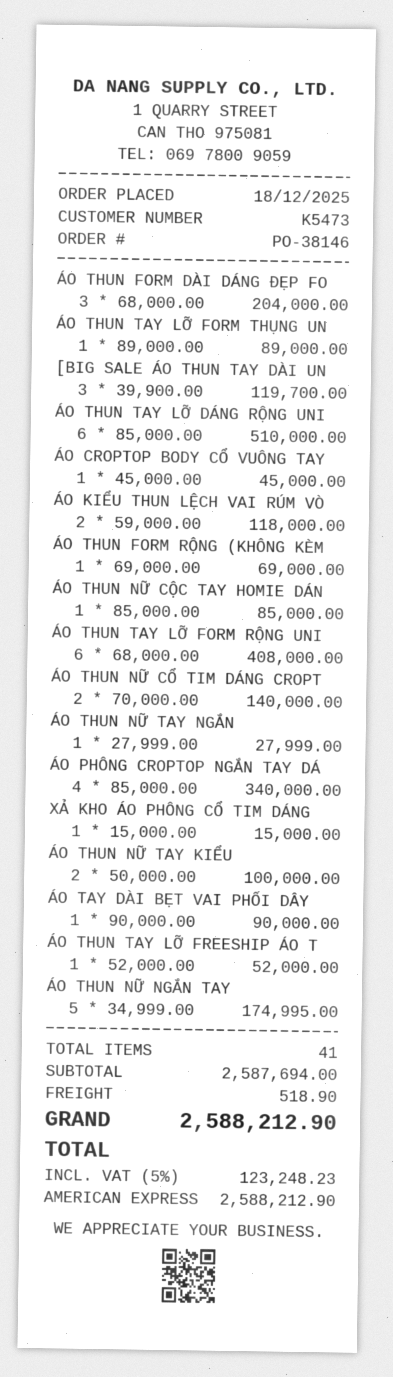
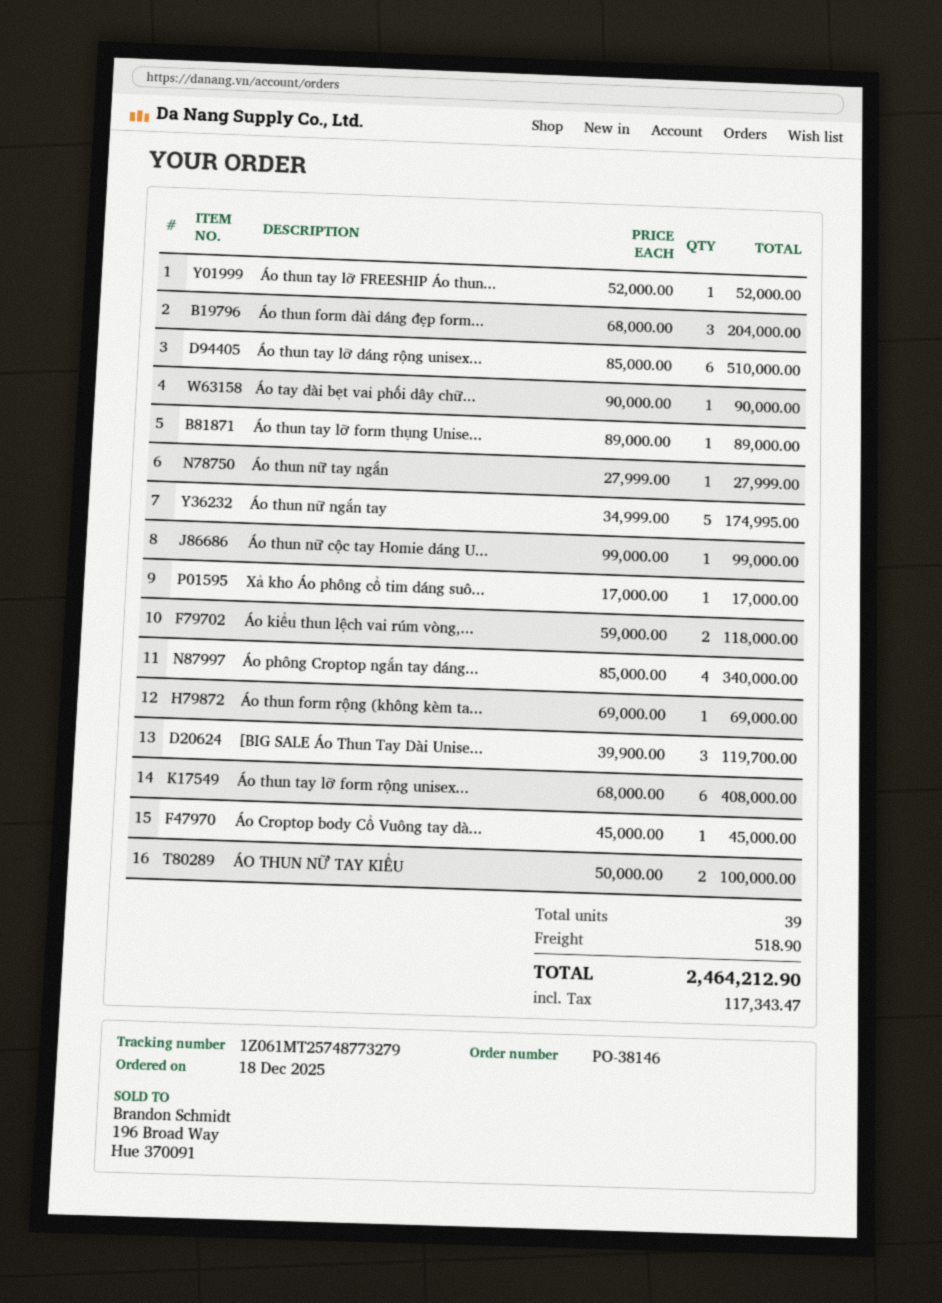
ÁO THUN NỮ CỘC TAY HOMIE DÁN: 1 x 85000.00 = 85000.00 -> 1 x 99000.00 = 99000.00
ÁO THUN NỮ CỔ TIM DÁNG CROPT: 2 x 70000.00 = 140000.00 -> none
XẢ KHO ÁO PHÔNG CỔ TIM DÁNG: 1 x 15000.00 = 15000.00 -> 1 x 17000.00 = 17000.00
total quantity: 41 -> 39
tax: 123248.23 -> 117343.47
total: 2588212.90 -> 2464212.90

